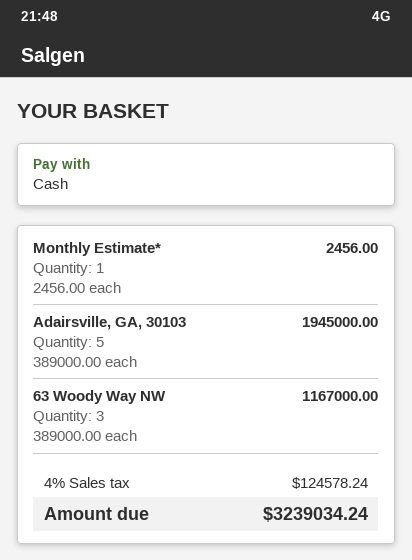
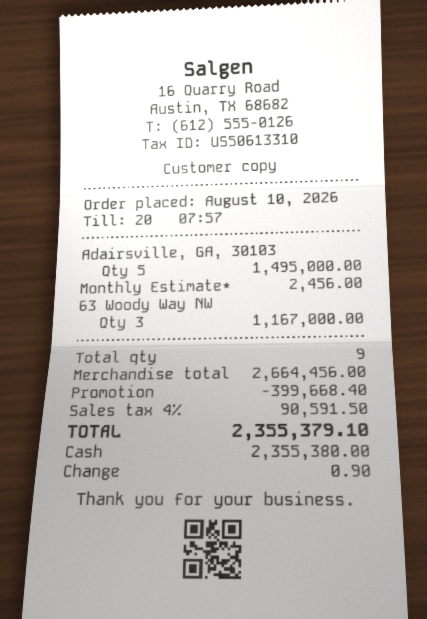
Adairsville, GA, 30103: 5 for 1945000.00 -> 5 for 1495000.00
discount: none -> 399668.40
tax: 4% = 124578.24 -> 4% = 90591.50
total: 3239034.24 -> 2355379.10

